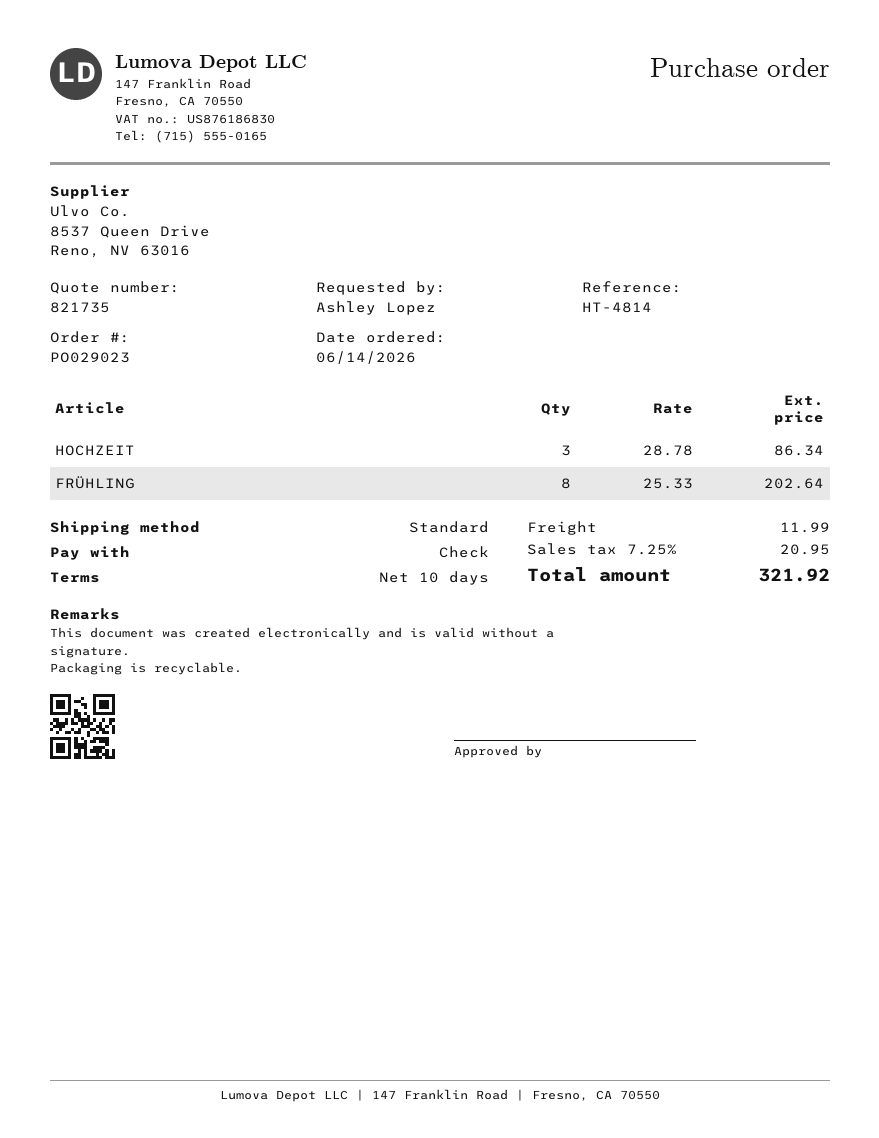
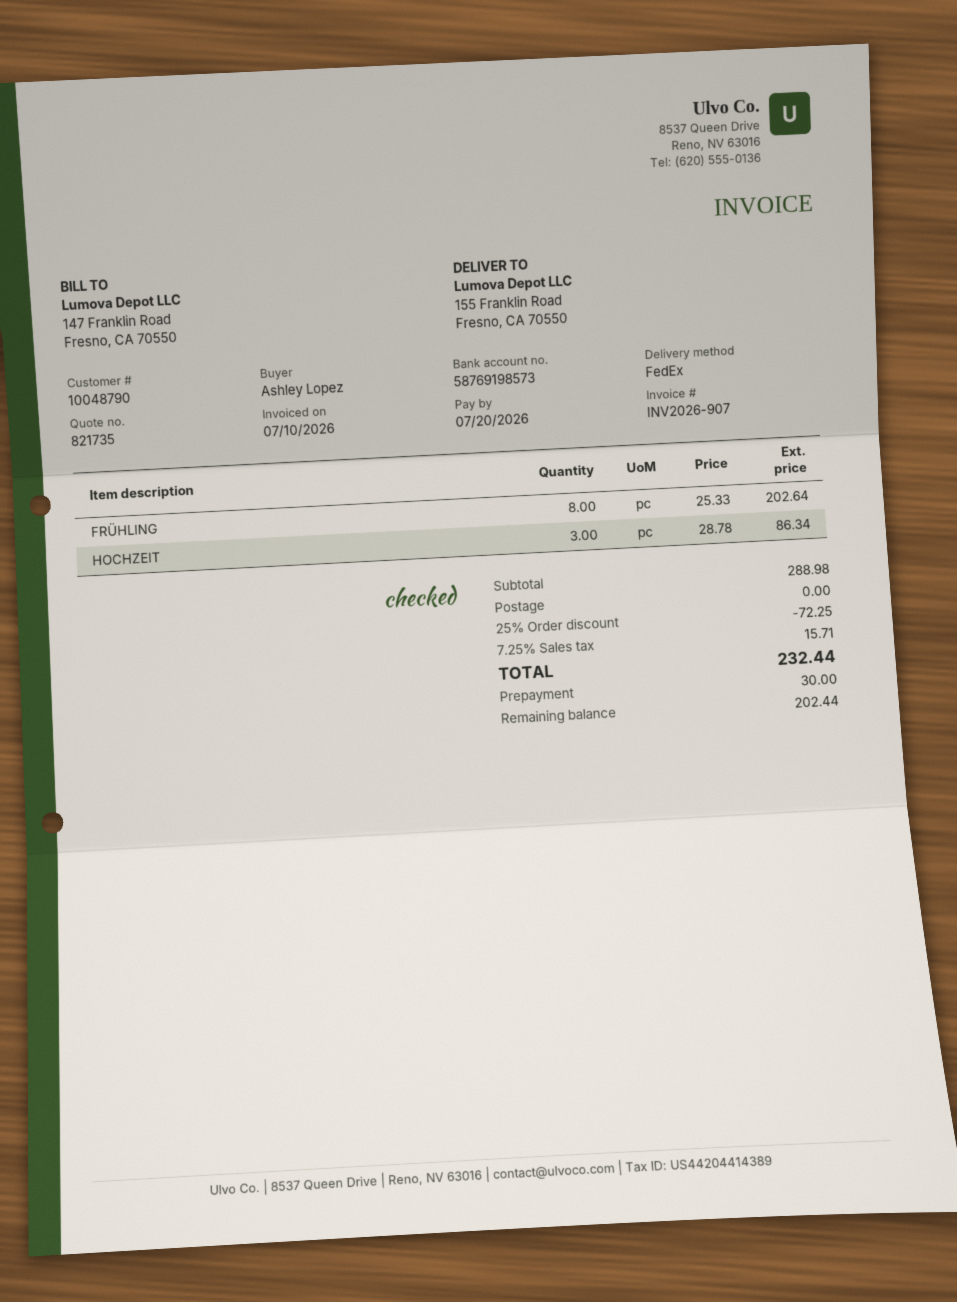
shipping method: standard -> FedEx
discount: none -> 25% = 72.25
shipping: 11.99 -> 0.00
tax: 7.25% = 20.95 -> 7.25% = 15.71
total: 321.92 -> 232.44

